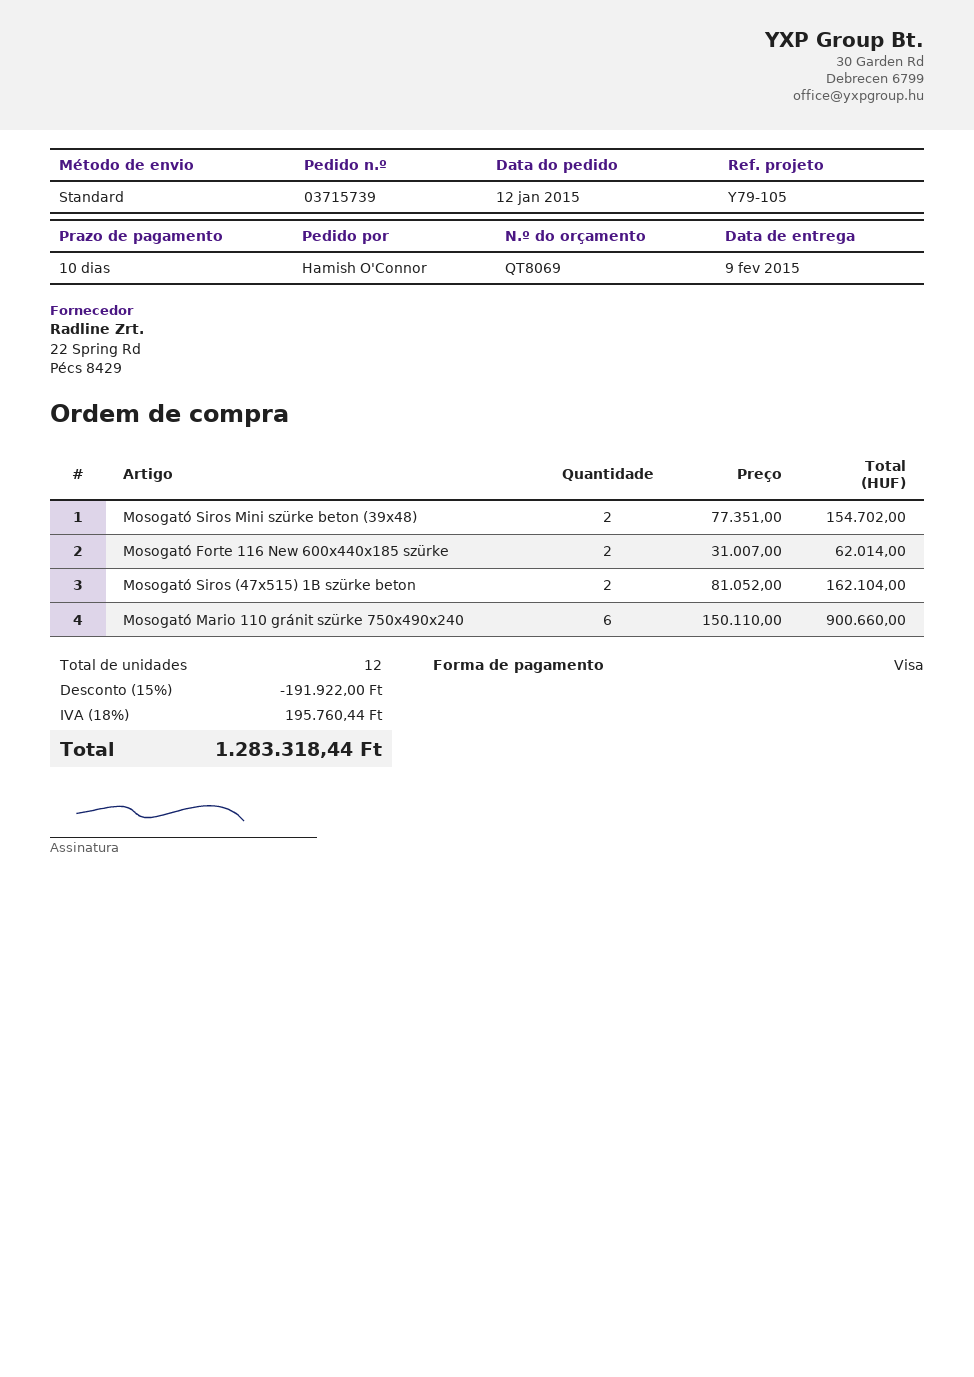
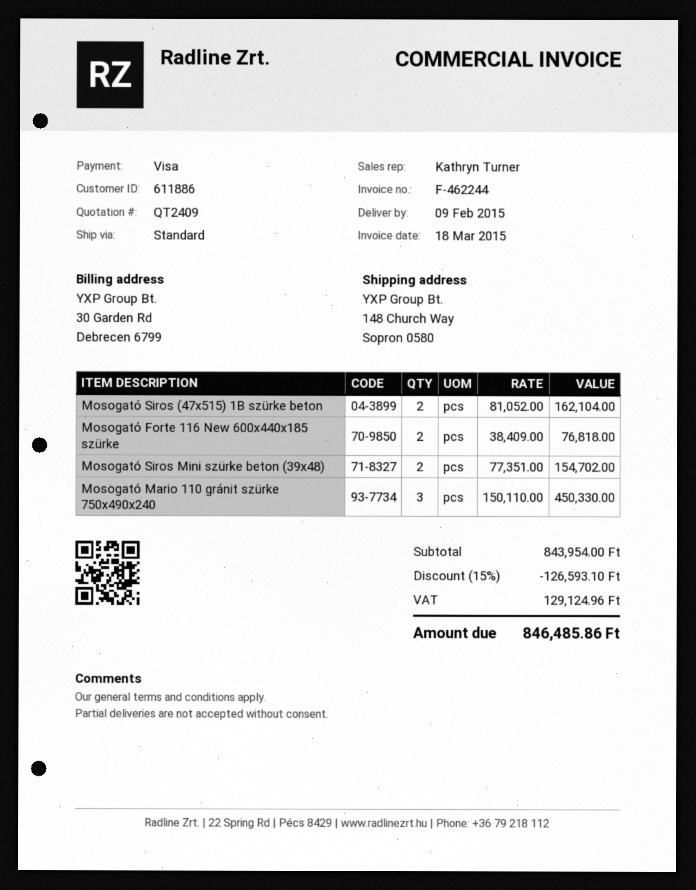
quote number: QT8069 -> QT2409
Mosogató Forte 116 New 600x440x185 szürke: 2 x 31007.00 = 62014.00 -> 2 x 38409.00 = 76818.00
Mosogató Mario 110 gránit szürke 750x490x240: 6 x 150110.00 = 900660.00 -> 3 x 150110.00 = 450330.00
discount: 15% = 191922.00 -> 15% = 126593.10
tax: 195760.44 -> 129124.96
total: 1283318.44 -> 846485.86

